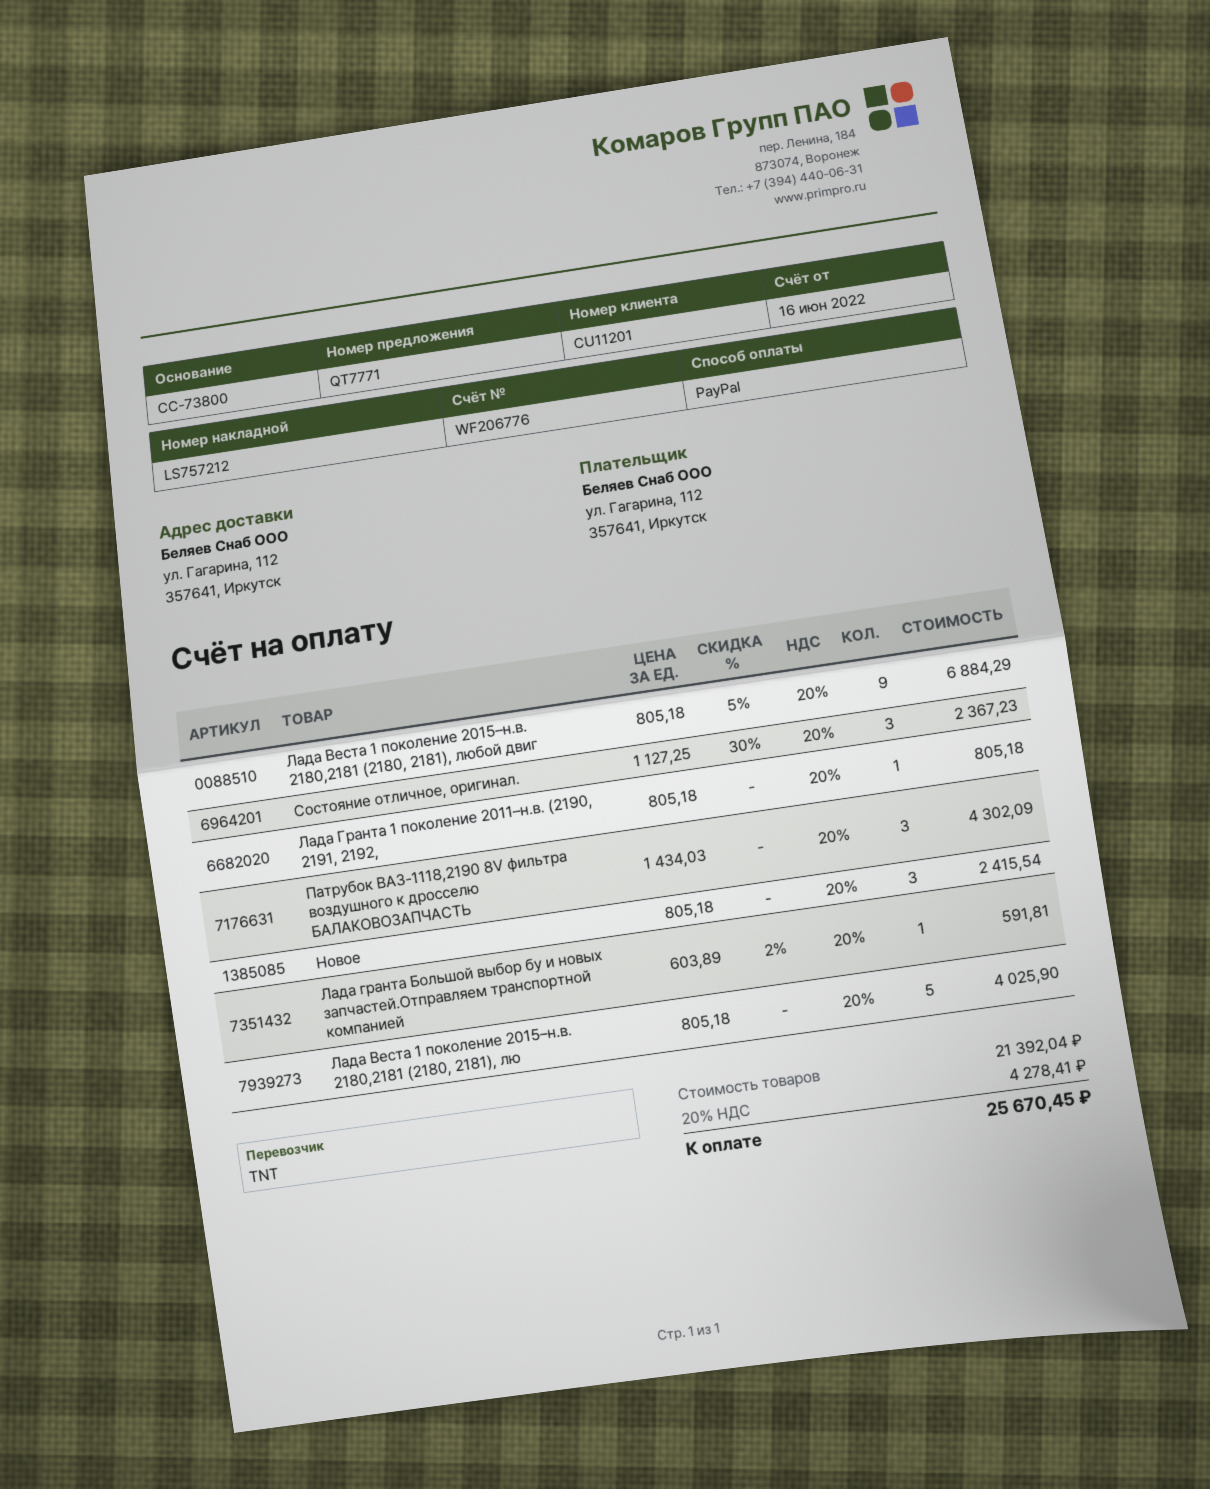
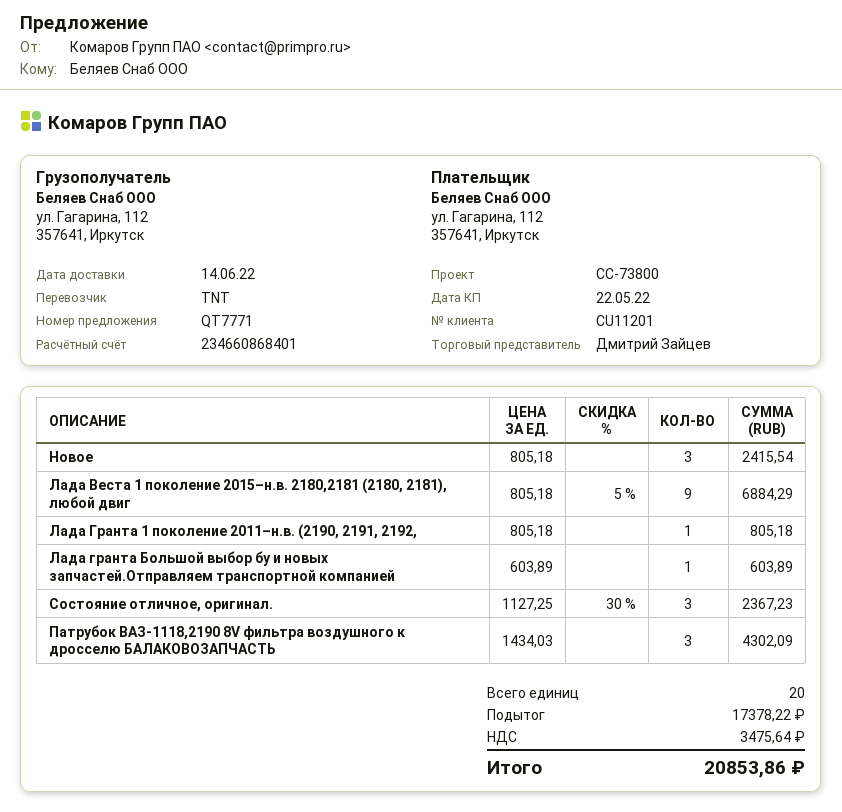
Лада гранта Большой выбор бу и новых запчастей.Отправляем транспортной компанией: 1 x 603.89 - 2% = 591.81 -> 1 x 603.89 = 603.89
Лада Веста 1 поколение 2015–н.в. 2180,2181 (2180, 2181), лю: 5 x 805.18 = 4025.90 -> none
subtotal: 21392.04 -> 17378.22
tax: 4278.41 -> 3475.64
total: 25670.45 -> 20853.86

